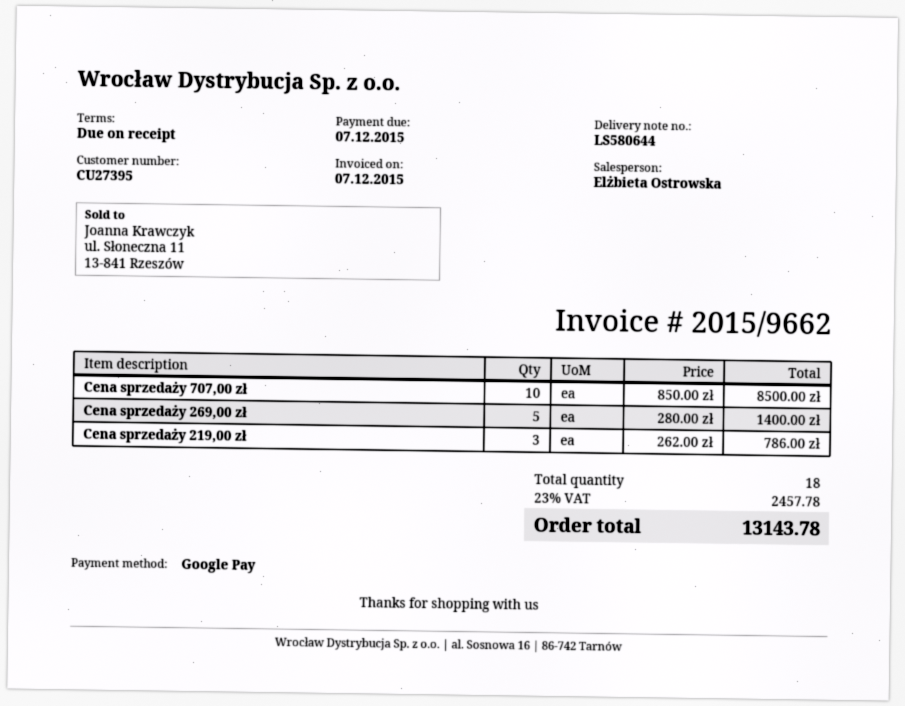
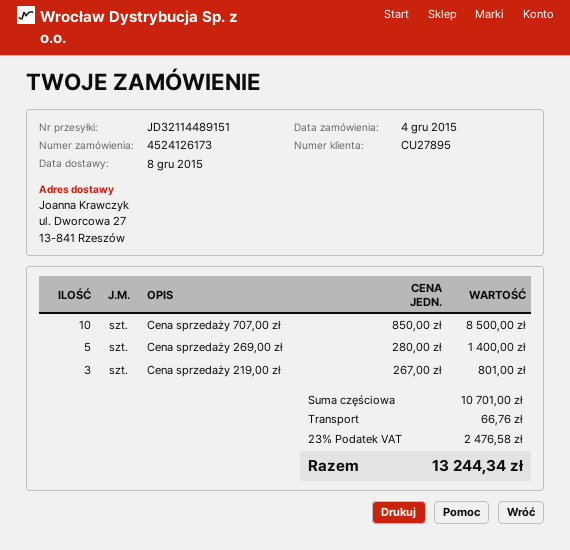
customer number: CU27395 -> CU27895
Cena sprzedaży 219,00 zł: 3 x 262.00 = 786.00 -> 3 x 267.00 = 801.00
shipping: none -> 66.76
tax: 23% = 2457.78 -> 23% = 2476.58
total: 13143.78 -> 13244.34

